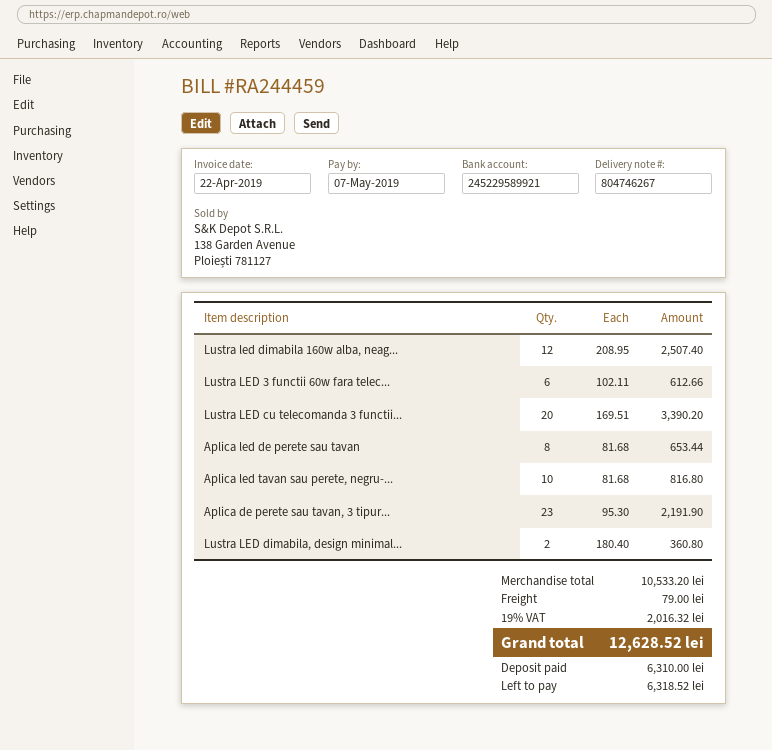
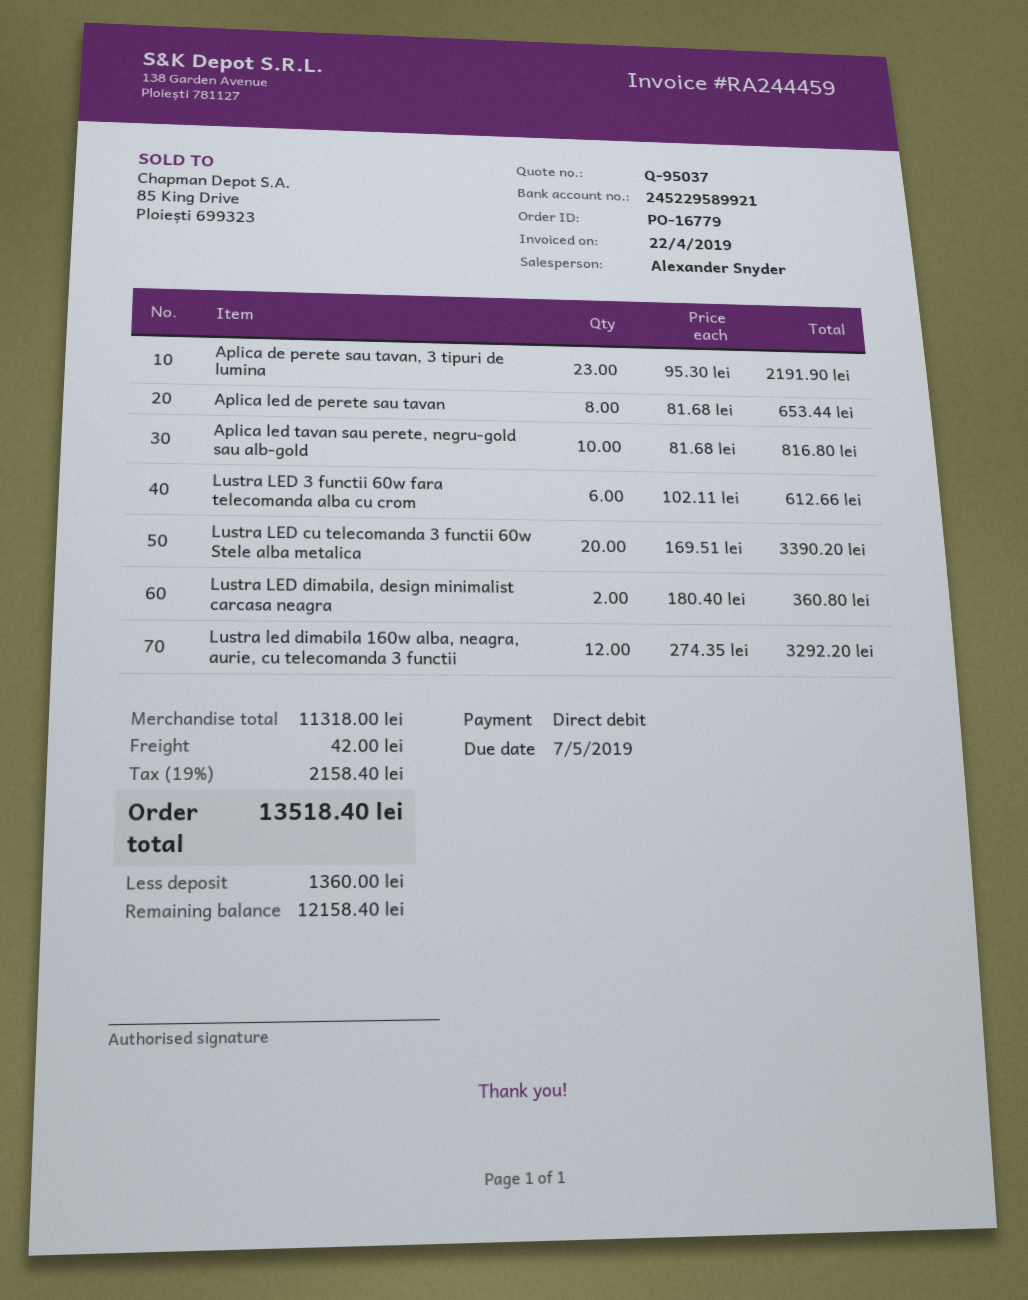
Lustra led dimabila 160w alba, neag...: 12 x 208.95 = 2507.40 -> 12 x 274.35 = 3292.20
subtotal: 10533.20 -> 11318.00
shipping: 79.00 -> 42.00
tax: 19% = 2016.32 -> 19% = 2158.40
total: 12628.52 -> 13518.40
deposit: 6310.00 -> 1360.00
balance: 6318.52 -> 12158.40

